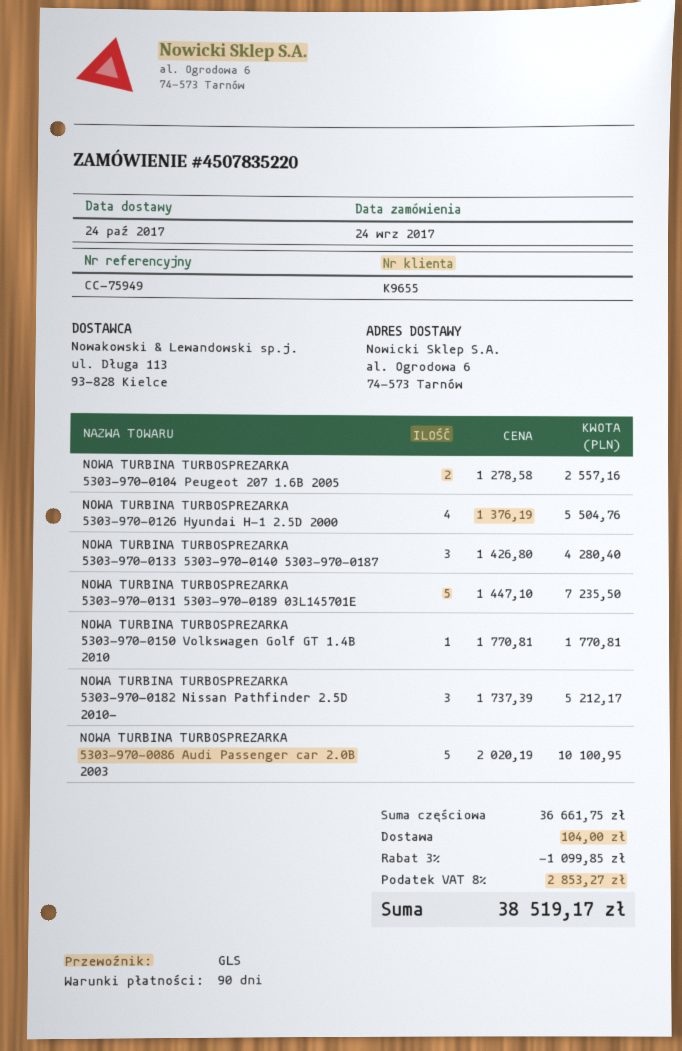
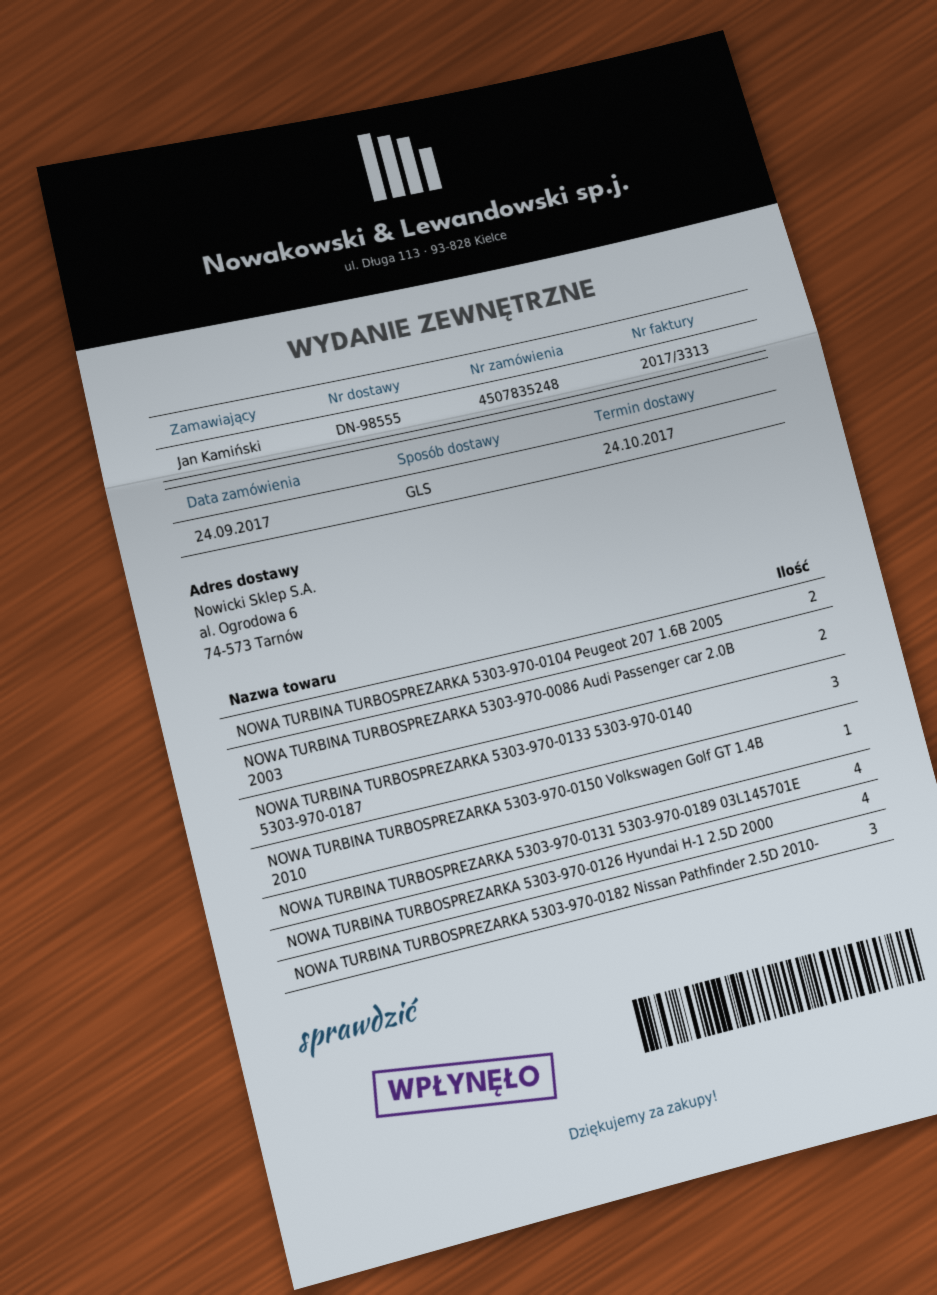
order number: 4507835220 -> 4507835248
NOWA TURBINA TURBOSPREZARKA 5303-970-0131 5303-970-0189 03L145701E: 5 -> 4
NOWA TURBINA TURBOSPREZARKA 5303-970-0086 Audi Passenger car 2.0B 2003: 5 -> 2

